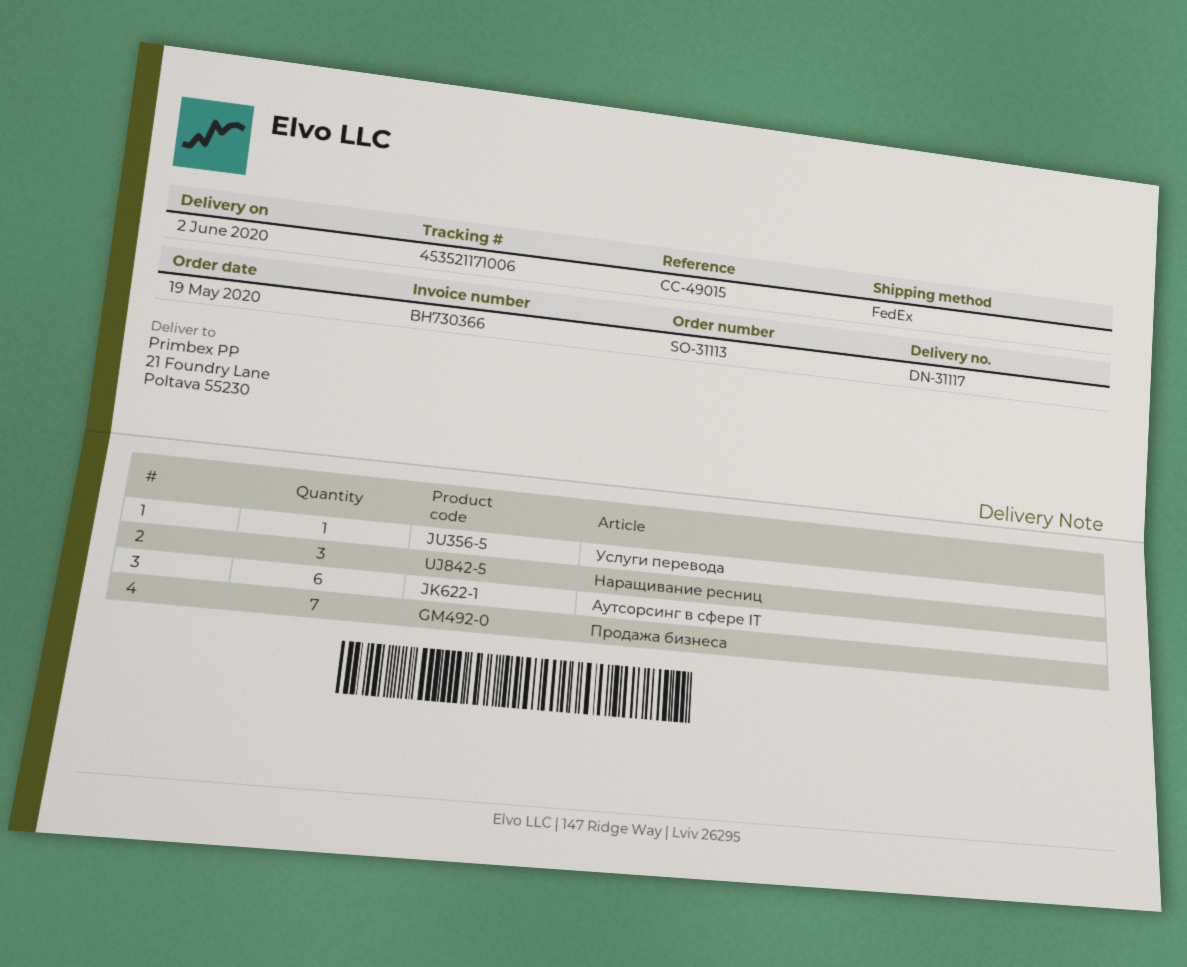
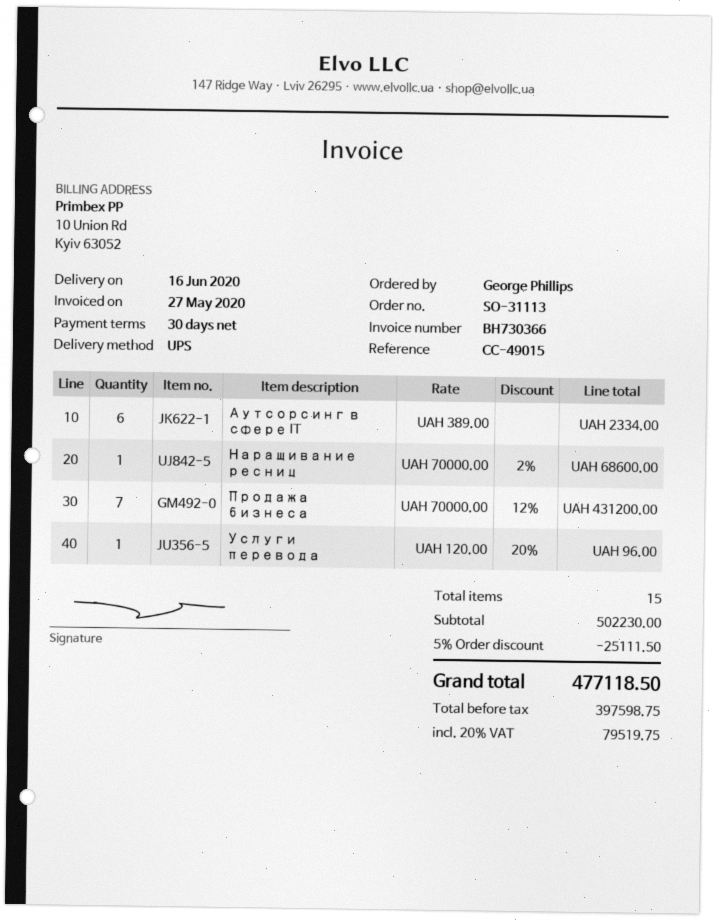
delivery date: 2020-06-02 -> 2020-06-16
shipping method: FedEx -> UPS
Наращивание ресниц: 3 -> 1

